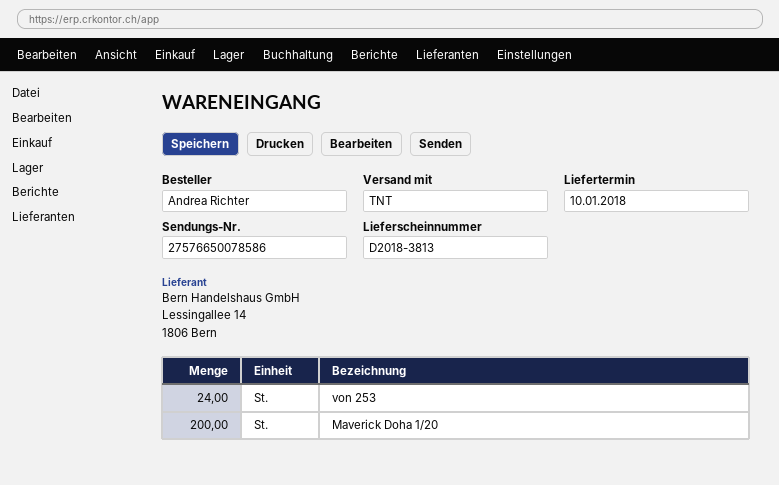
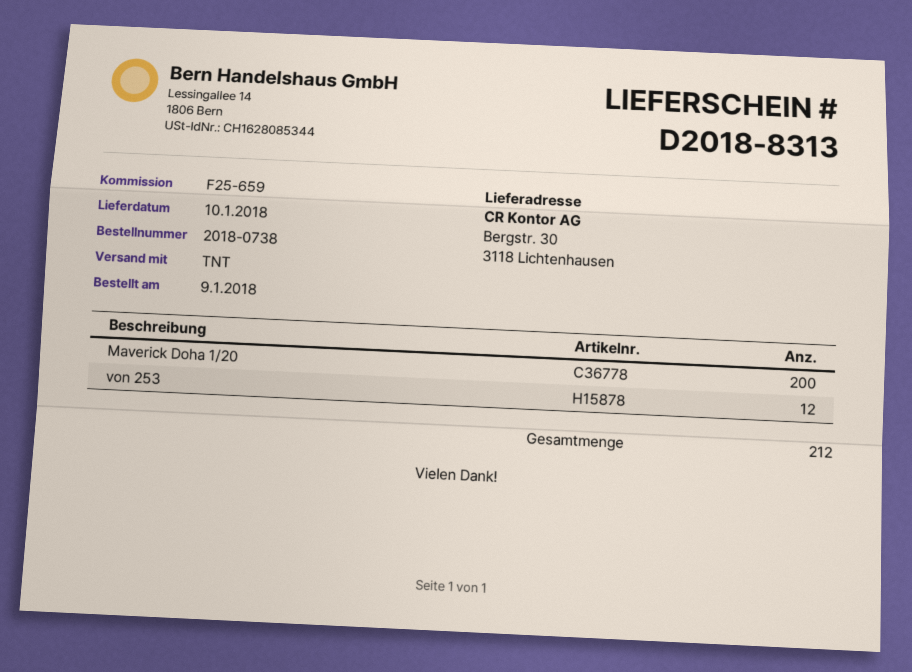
delivery note number: D2018-3813 -> D2018-8313
von 253: 24 -> 12

